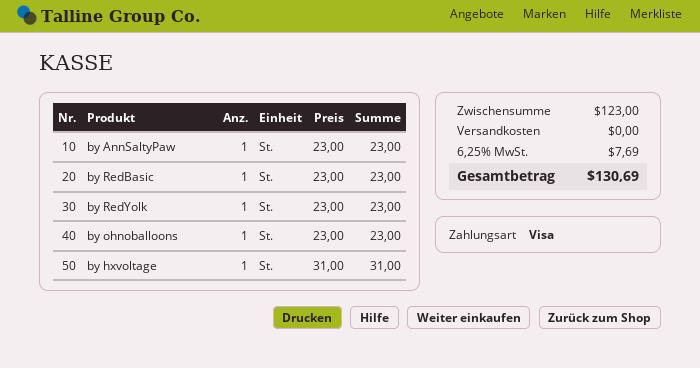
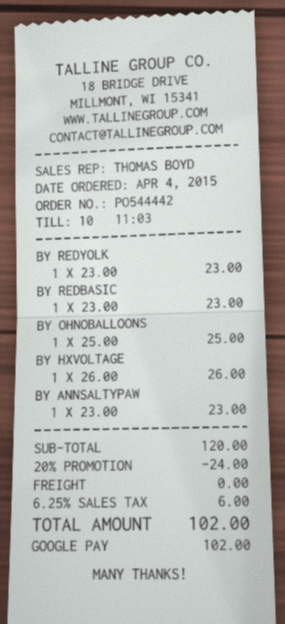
payment method: Visa -> Google Pay
by ohnoballoons: 1 x 23.00 = 23.00 -> 1 x 25.00 = 25.00
by hxvoltage: 1 x 31.00 = 31.00 -> 1 x 26.00 = 26.00
subtotal: 123.00 -> 120.00
discount: none -> 20% = 24.00
tax: 6.25% = 7.69 -> 6.25% = 6.00
total: 130.69 -> 102.00

